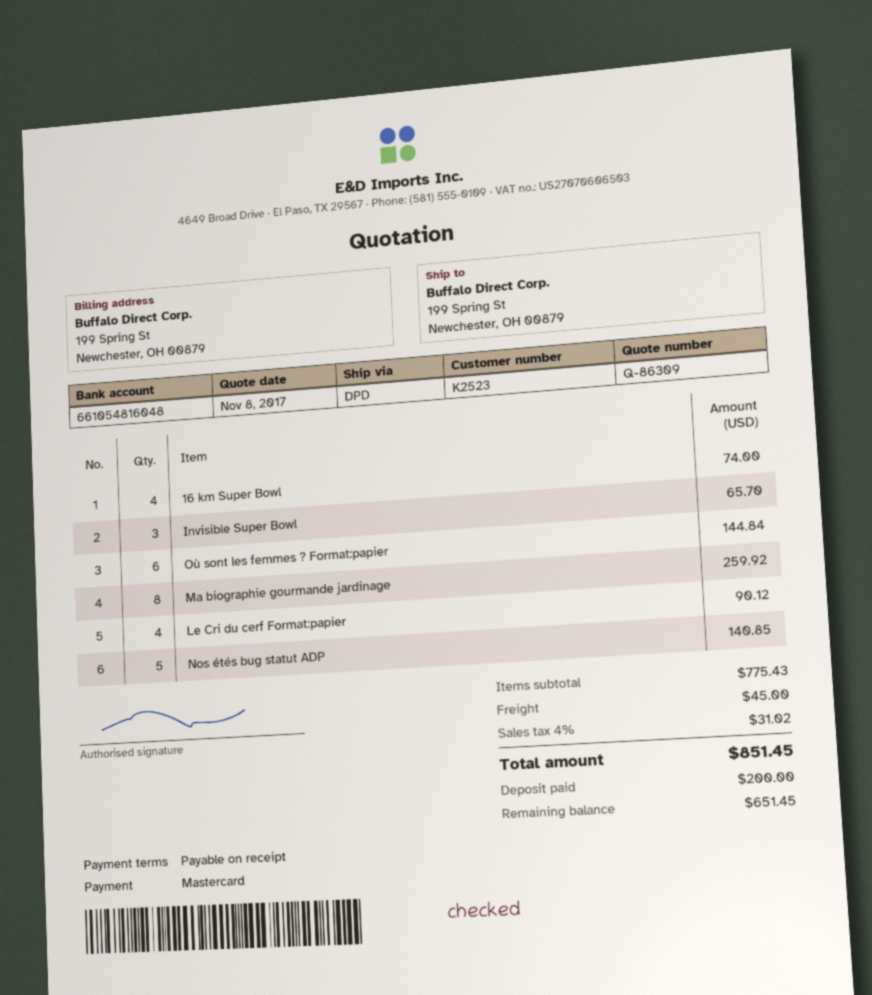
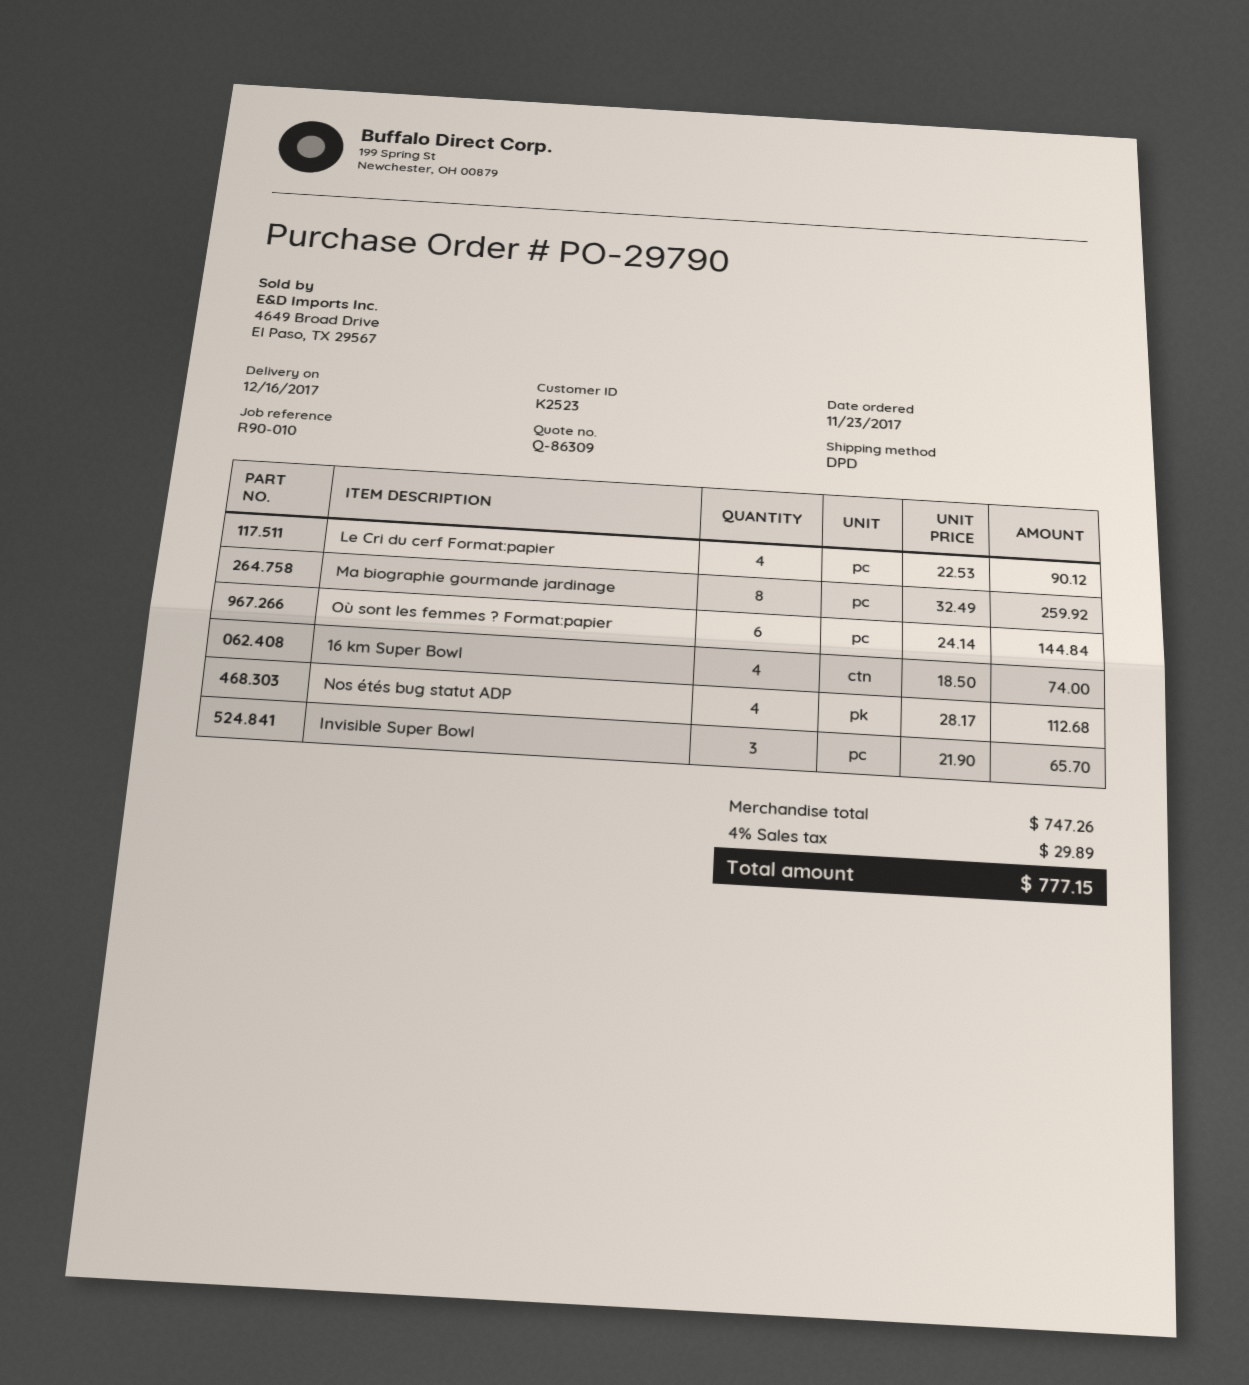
Nos étés bug statut ADP: 5 for 140.85 -> 4 for 112.68
subtotal: 775.43 -> 747.26
shipping: 45.00 -> none
tax: 4% = 31.02 -> 4% = 29.89
total: 851.45 -> 777.15

